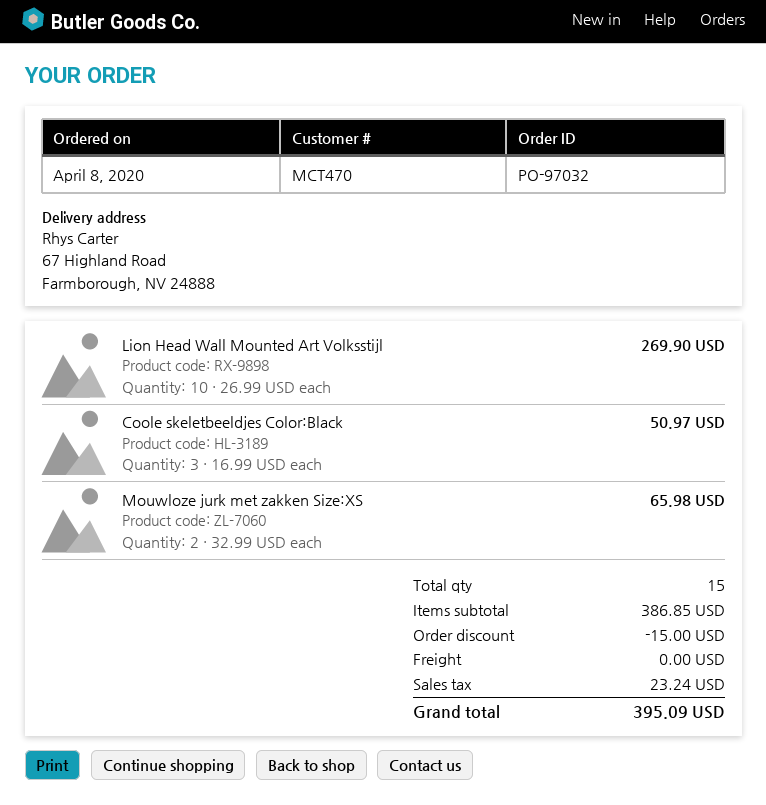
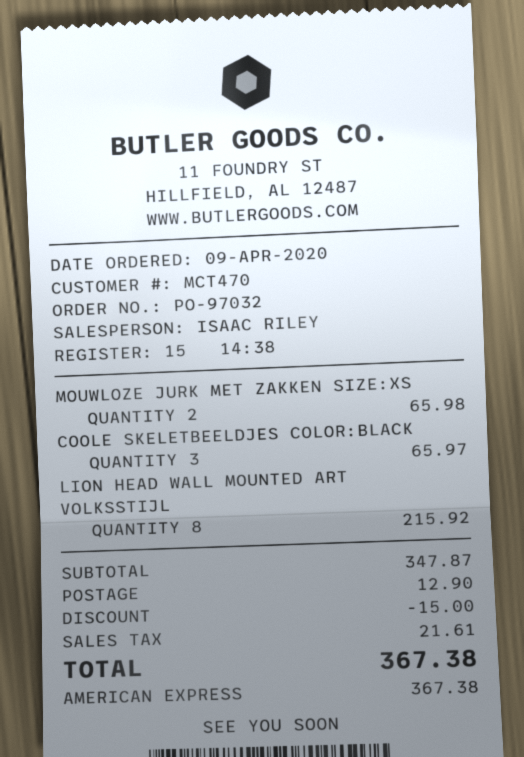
order date: 2020-04-08 -> 2020-04-09
Lion Head Wall Mounted Art Volksstijl: 10 for 269.90 -> 8 for 215.92
Coole skeletbeeldjes Color:Black: 3 for 50.97 -> 3 for 65.97
subtotal: 386.85 -> 347.87
shipping: 0.00 -> 12.90
tax: 23.24 -> 21.61
total: 395.09 -> 367.38

